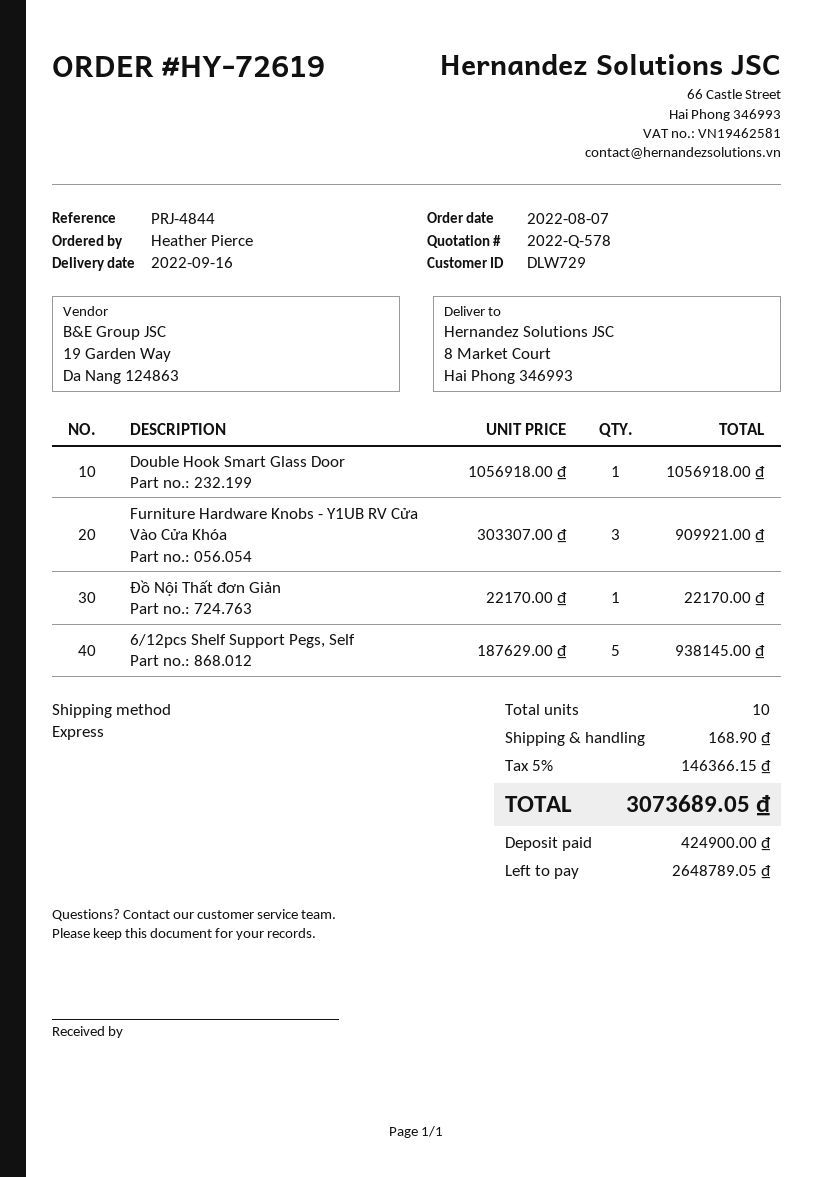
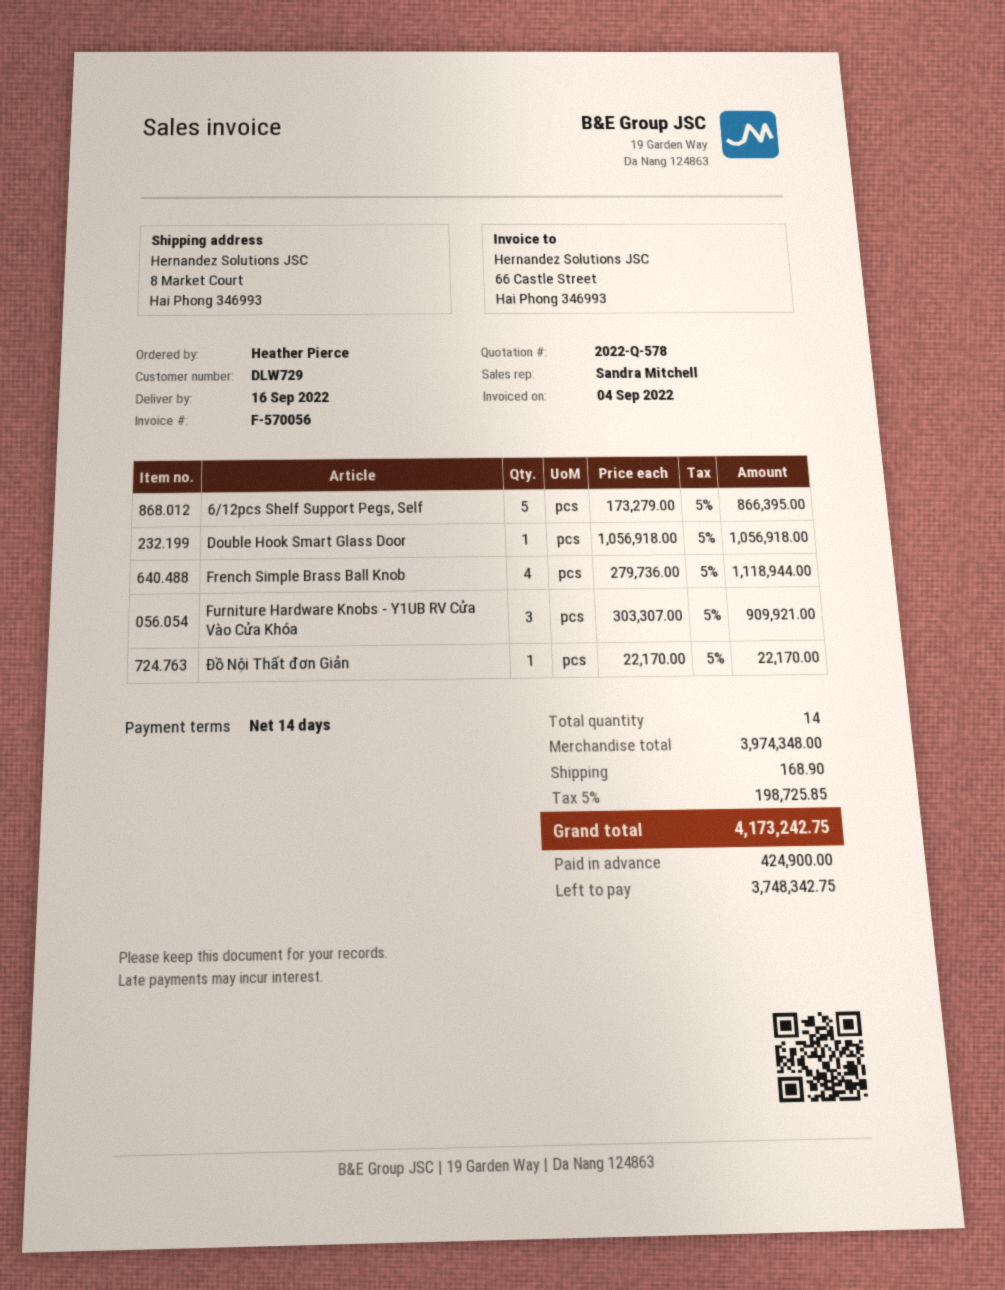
6/12pcs Shelf Support Pegs, Self: 5 x 187629.00 = 938145.00 -> 5 x 173279.00 = 866395.00
French Simple Brass Ball Knob: none -> 4 x 279736.00 = 1118944.00
total quantity: 10 -> 14
tax: 5% = 146366.15 -> 5% = 198725.85
total: 3073689.05 -> 4173242.75
balance: 2648789.05 -> 3748342.75

